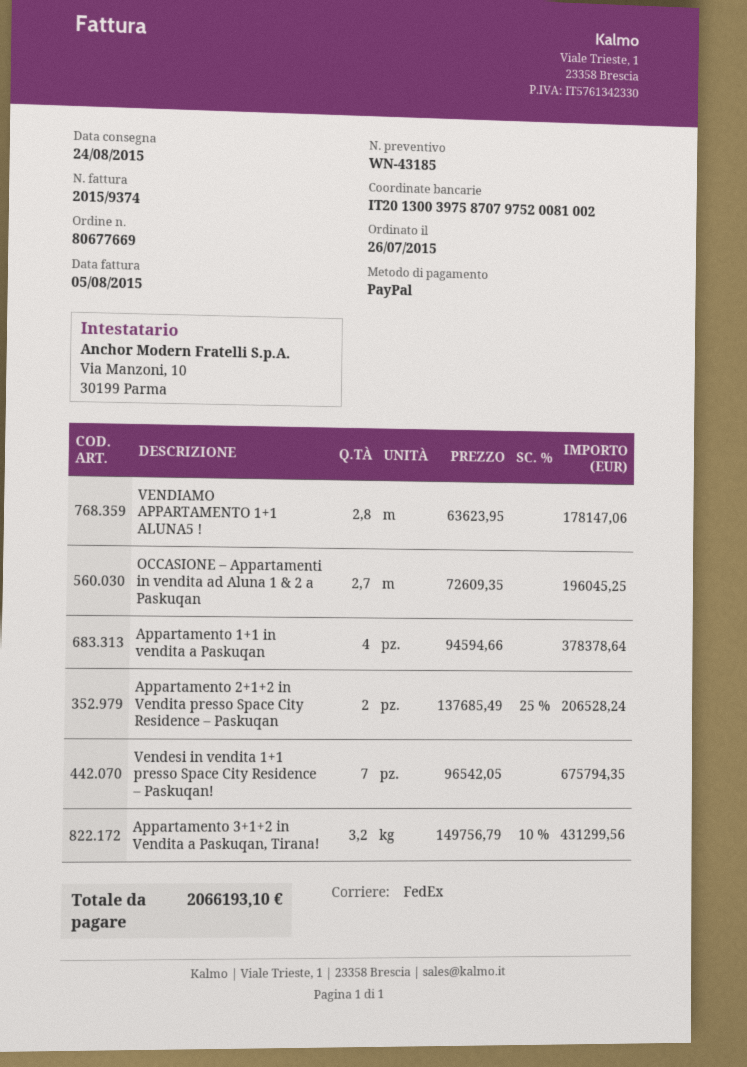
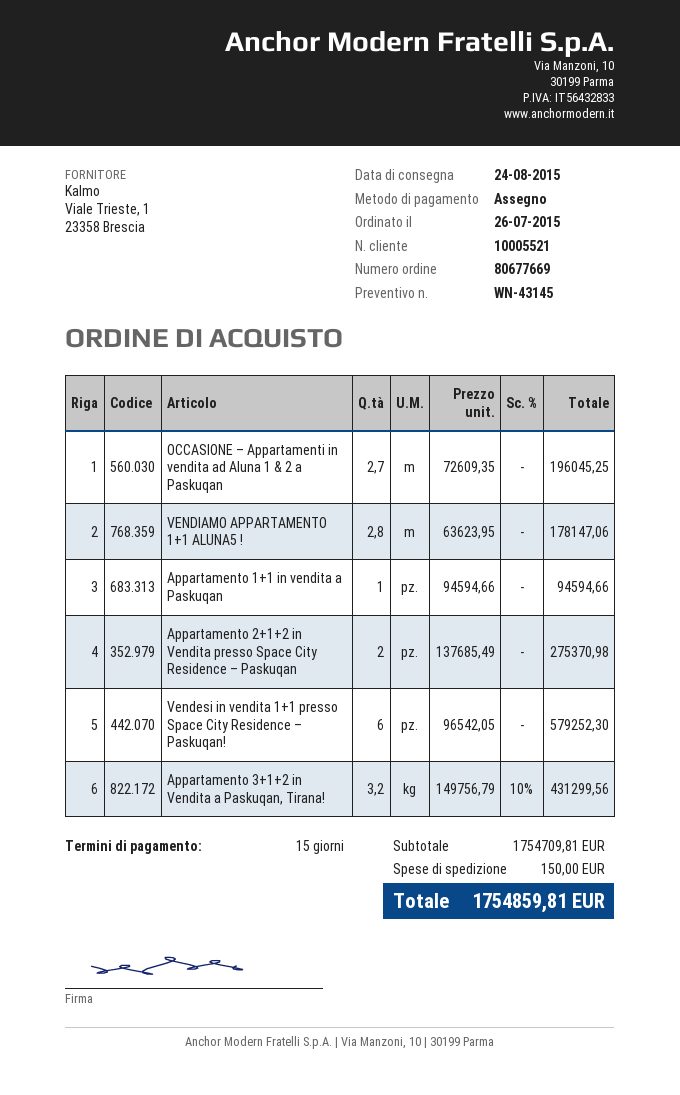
quote number: WN-43185 -> WN-43145
payment method: PayPal -> cheque
Appartamento 1+1 in vendita a Paskuqan: 4 x 94594.66 = 378378.64 -> 1 x 94594.66 = 94594.66
Appartamento 2+1+2 in Vendita presso Space City Residence – Paskuqan: 2 x 137685.49 - 25% = 206528.24 -> 2 x 137685.49 = 275370.98
Vendesi in vendita 1+1 presso Space City Residence – Paskuqan!: 7 x 96542.05 = 675794.35 -> 6 x 96542.05 = 579252.30
shipping: none -> 150.00
total: 2066193.10 -> 1754859.81

